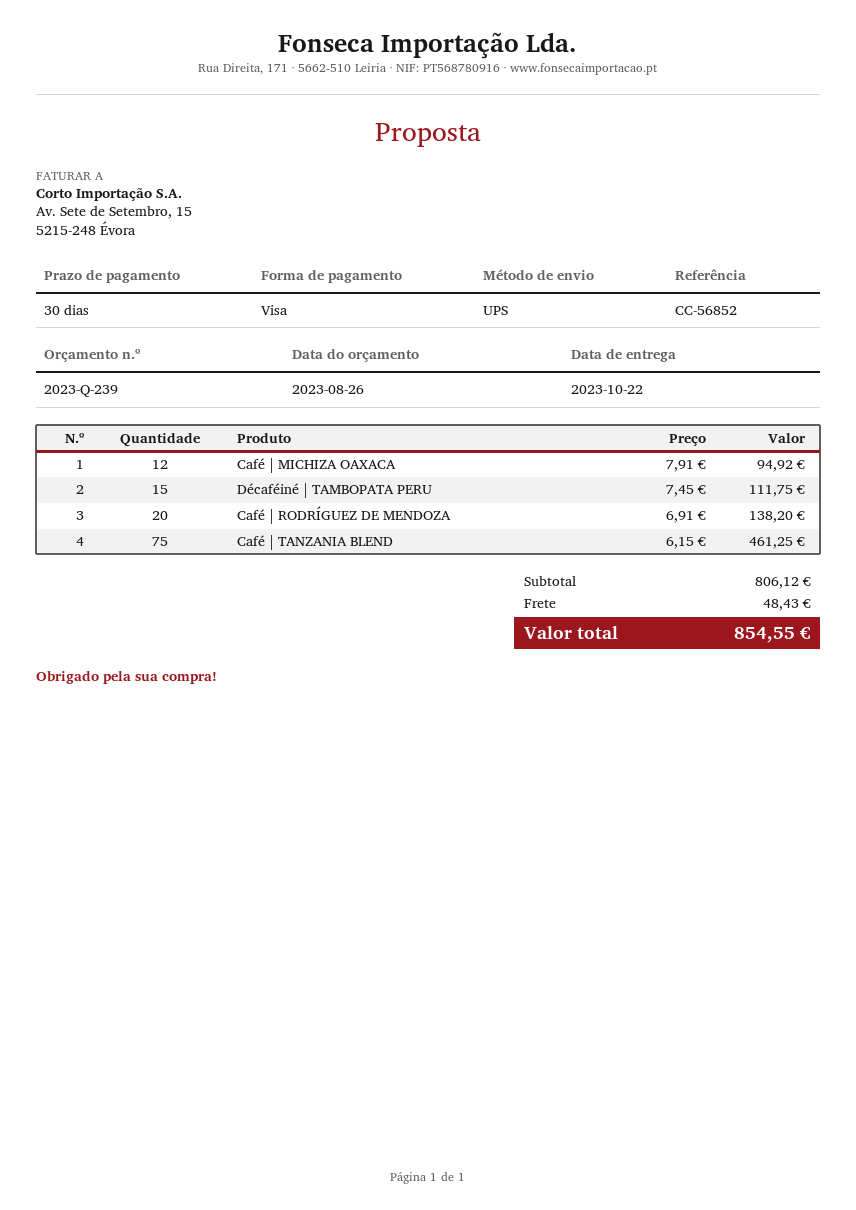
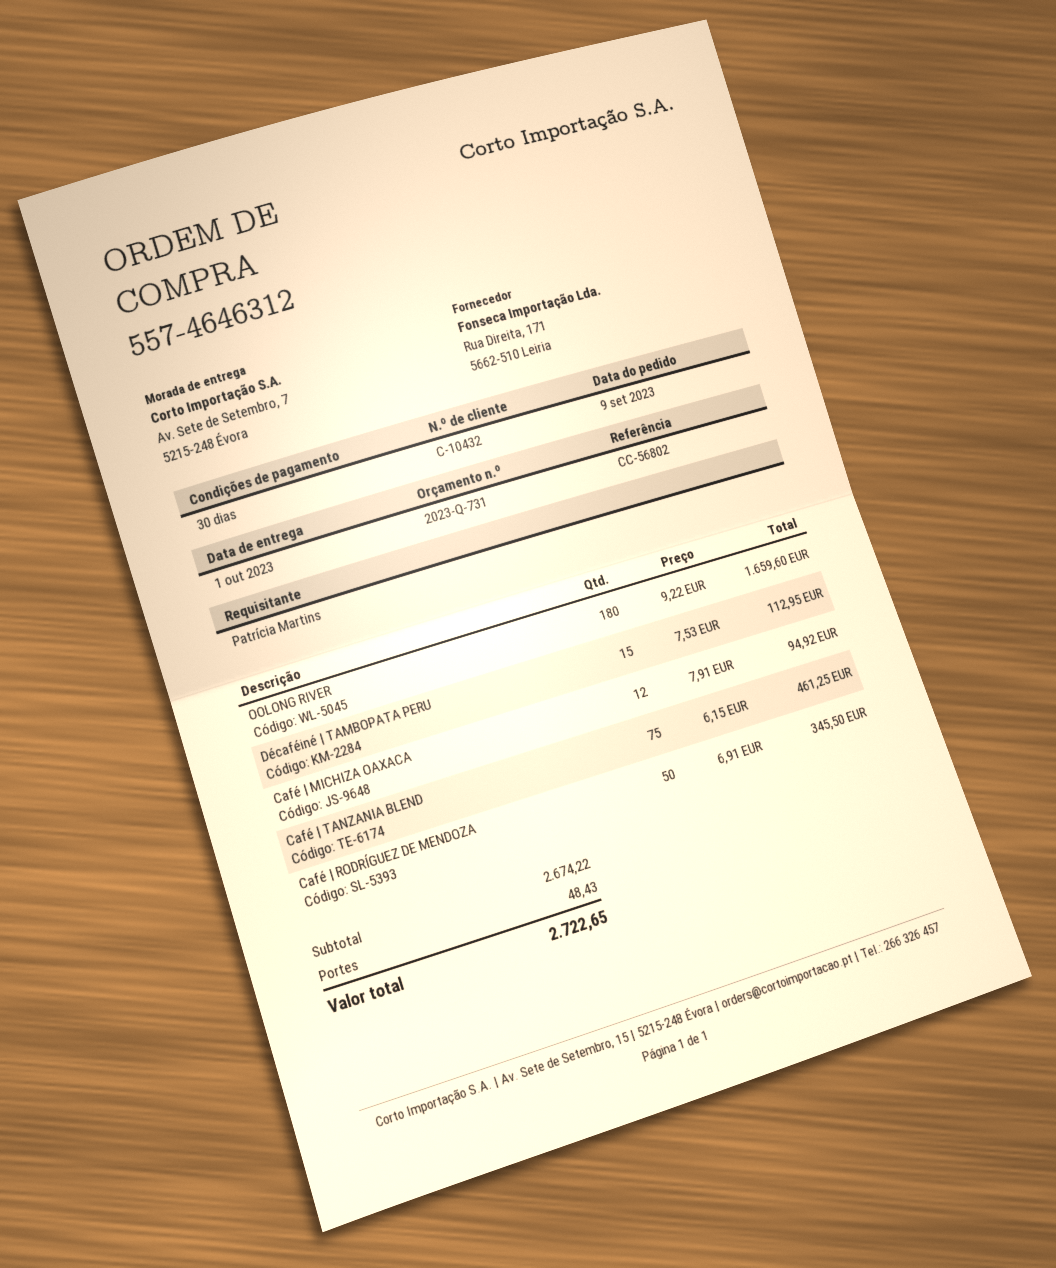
quote number: 2023-Q-239 -> 2023-Q-731
delivery date: 2023-10-22 -> 2023-10-01
reference: CC-56852 -> CC-56802
Décaféiné | TAMBOPATA PERU: 15 x 7.45 = 111.75 -> 15 x 7.53 = 112.95
Café | RODRÍGUEZ DE MENDOZA: 20 x 6.91 = 138.20 -> 50 x 6.91 = 345.50
OOLONG RIVER: none -> 180 x 9.22 = 1659.60
subtotal: 806.12 -> 2674.22
total: 854.55 -> 2722.65

